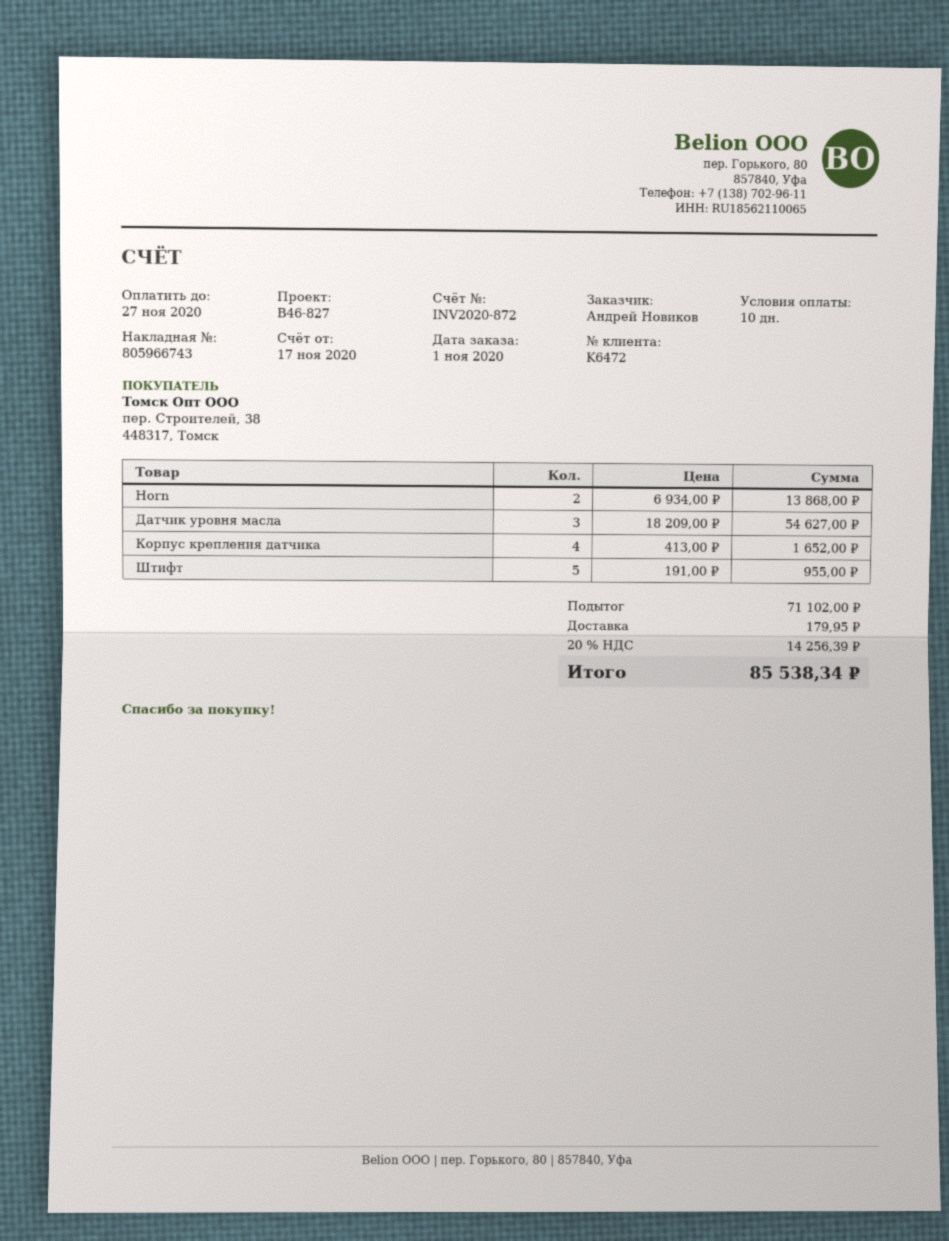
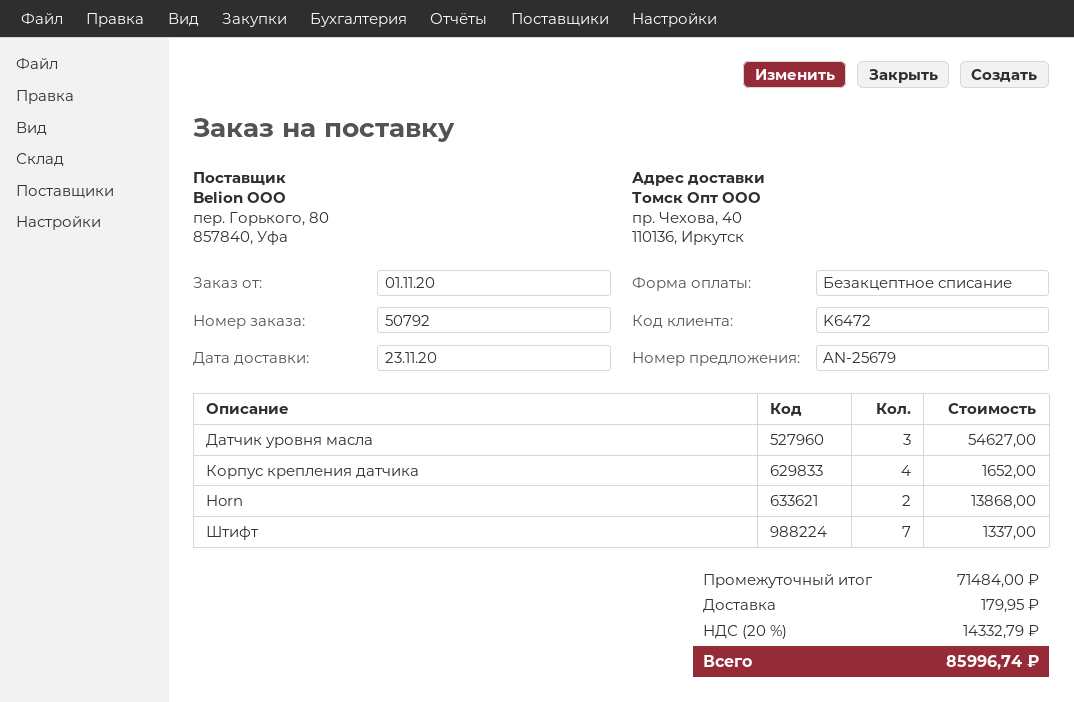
Штифт: 5 for 955.00 -> 7 for 1337.00
subtotal: 71102.00 -> 71484.00
tax: 20% = 14256.39 -> 20% = 14332.79
total: 85538.34 -> 85996.74

